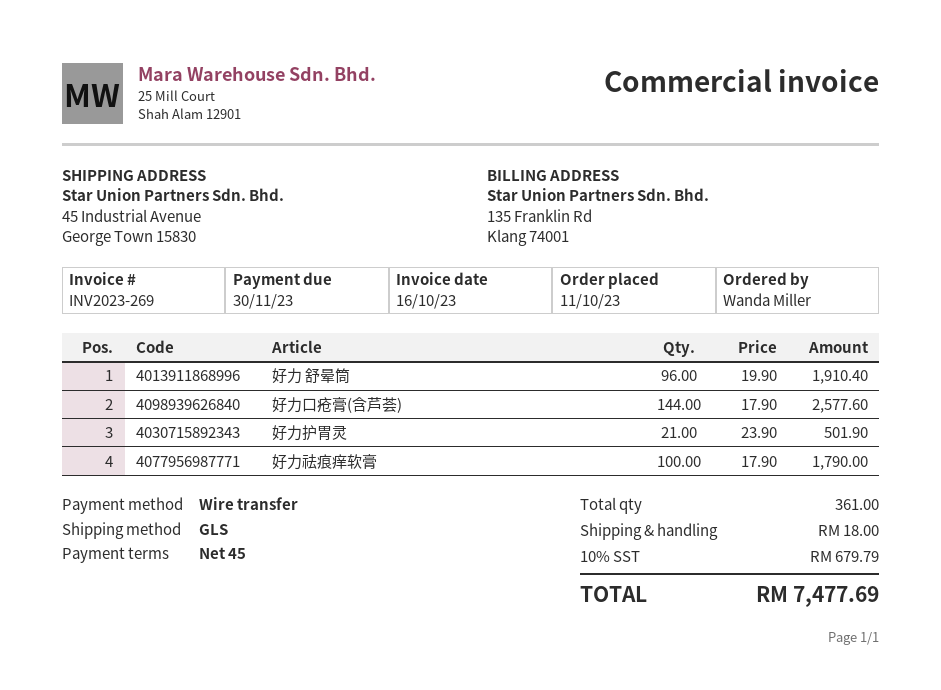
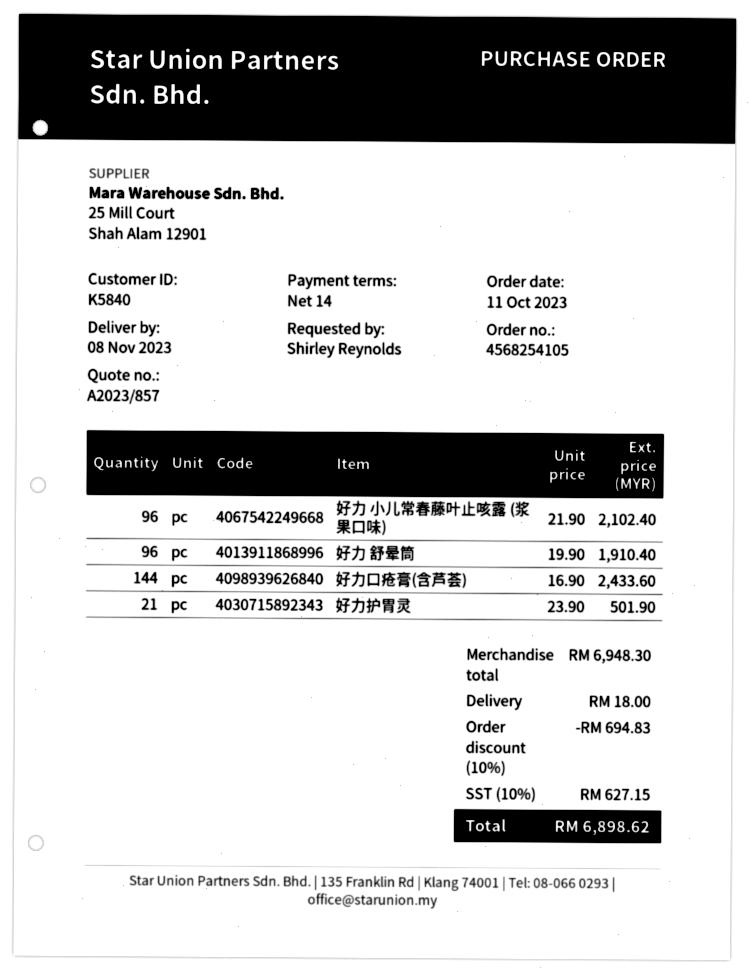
payment terms: 45 days -> 14 days
ordered by: Wanda Miller -> Shirley Reynolds
好力口疮膏(含芦荟): 144 x 17.90 = 2577.60 -> 144 x 16.90 = 2433.60
好力祛痕痒软膏: 100 x 17.90 = 1790.00 -> none
好力 小儿常春藤叶止咳露 (浆果口味): none -> 96 x 21.90 = 2102.40
discount: none -> 10% = 694.83
tax: 10% = 679.79 -> 10% = 627.15
total: 7477.69 -> 6898.62

